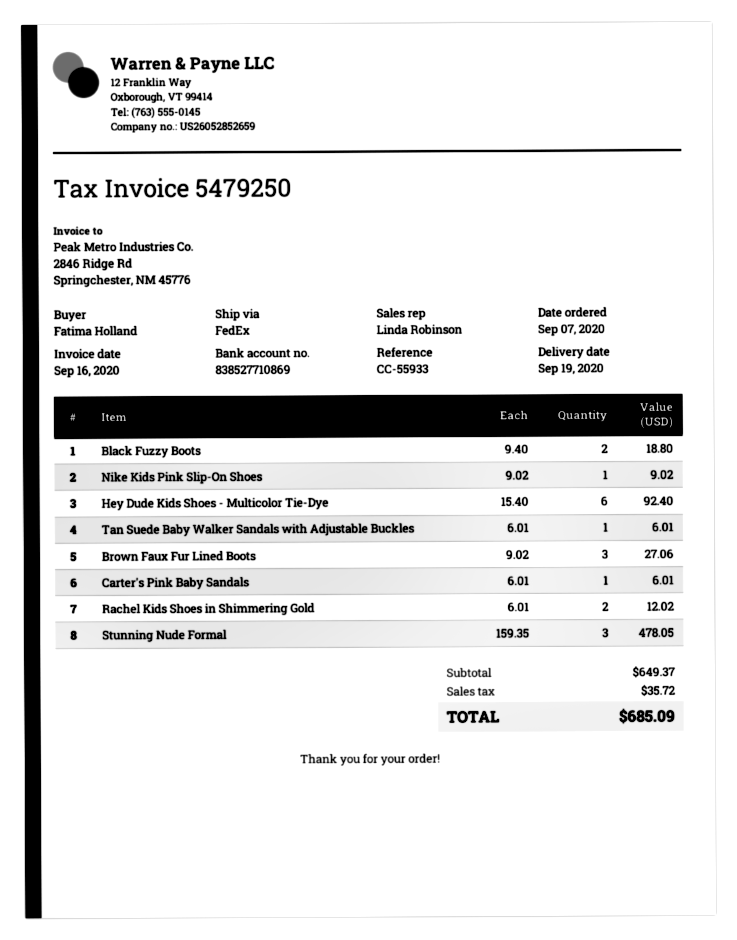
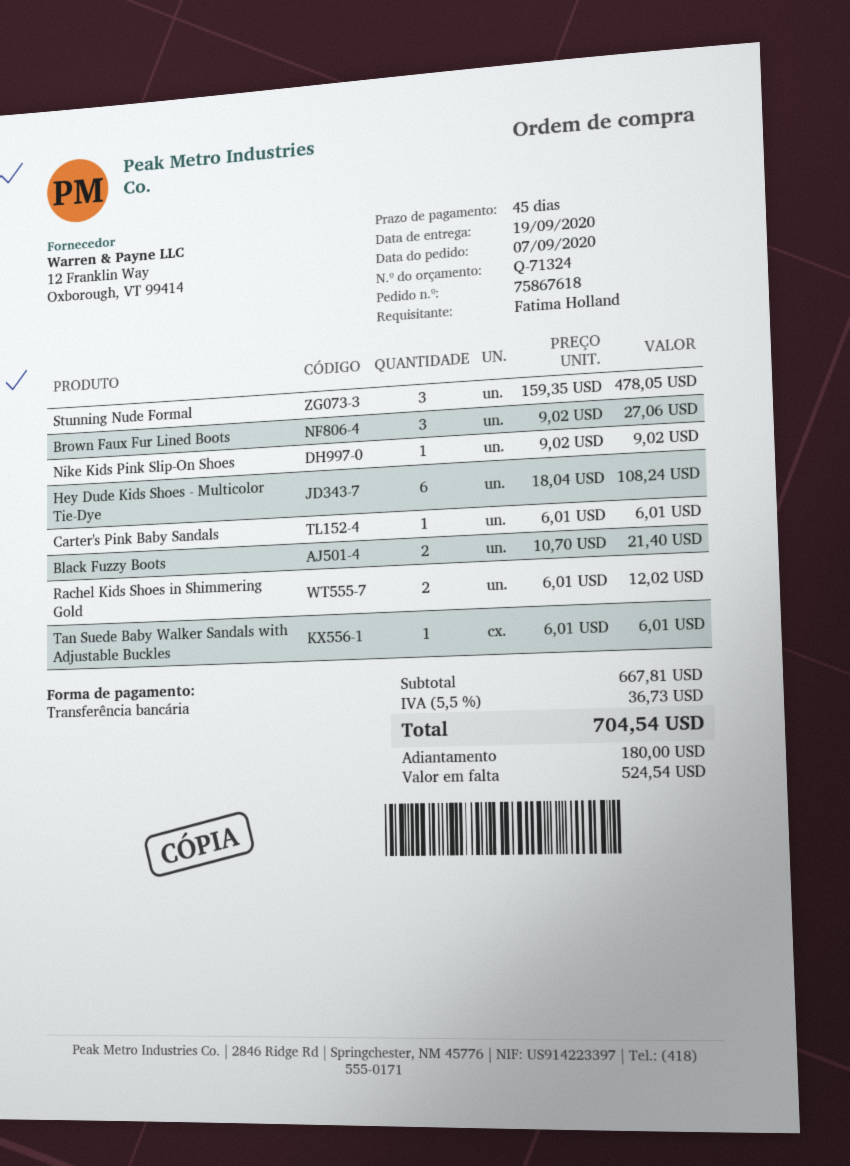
Black Fuzzy Boots: 2 x 9.40 = 18.80 -> 2 x 10.70 = 21.40
Hey Dude Kids Shoes - Multicolor Tie-Dye: 6 x 15.40 = 92.40 -> 6 x 18.04 = 108.24
subtotal: 649.37 -> 667.81
tax: 35.72 -> 36.73
total: 685.09 -> 704.54

